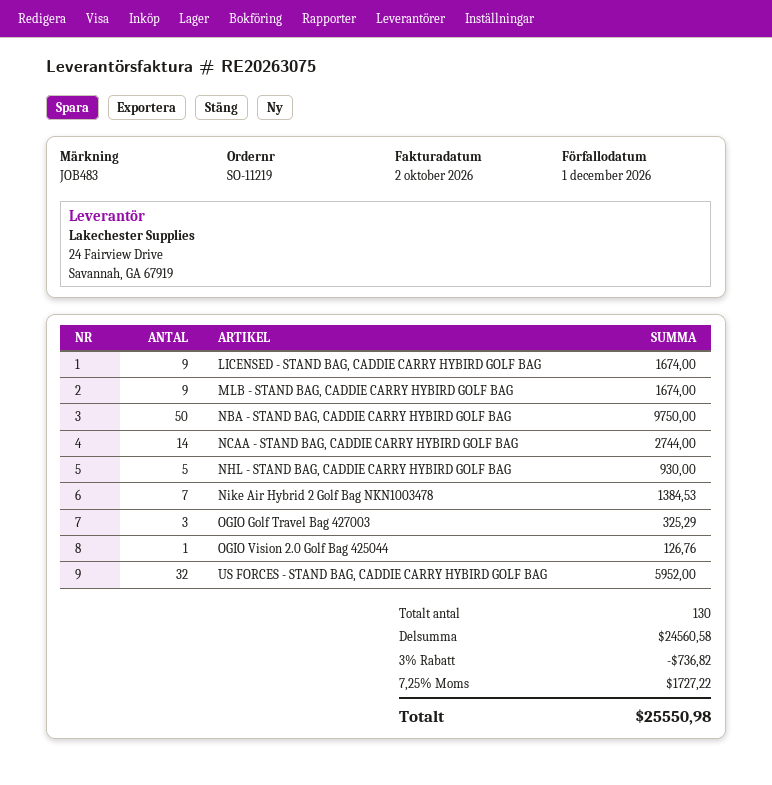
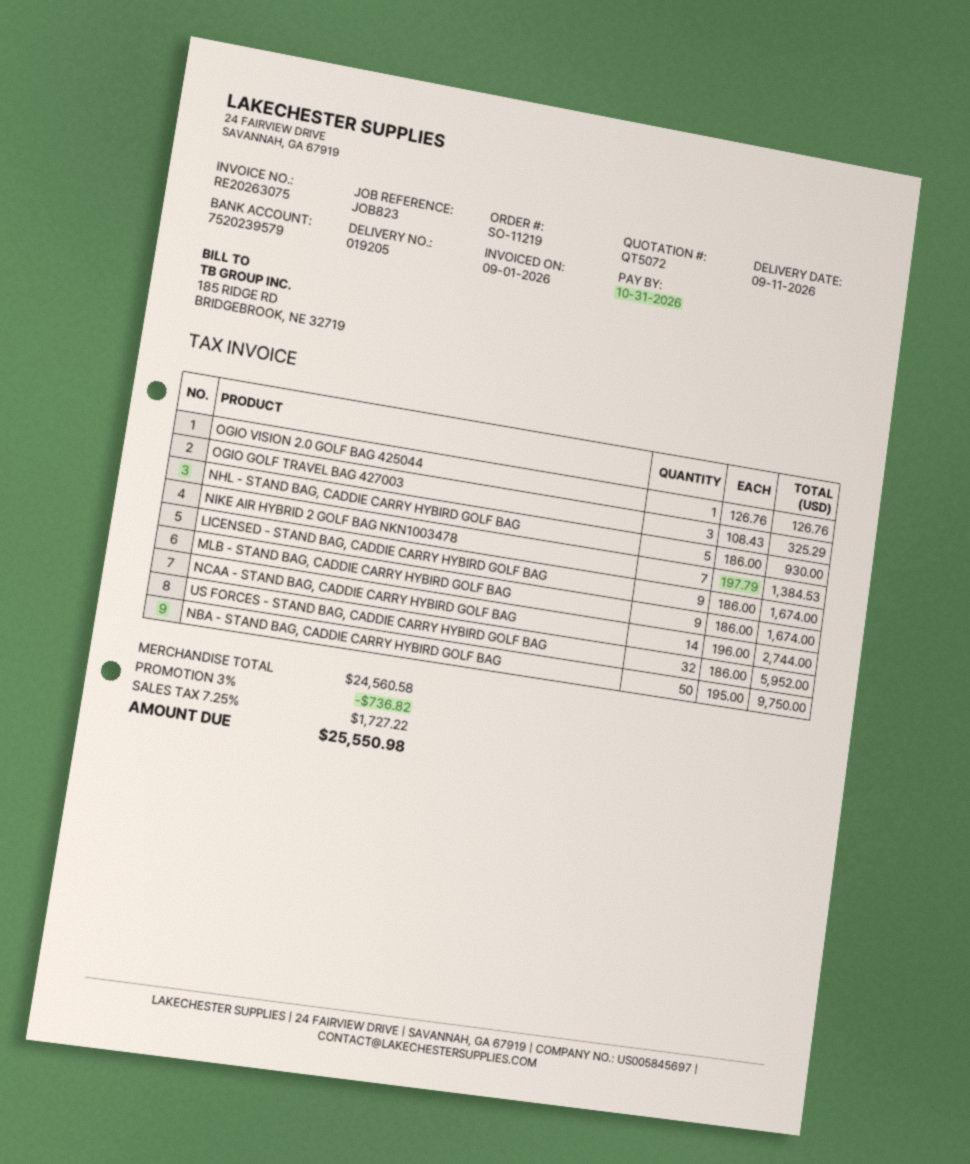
invoice date: 2026-10-02 -> 2026-09-01
due date: 2026-12-01 -> 2026-10-31
reference: JOB483 -> JOB823

